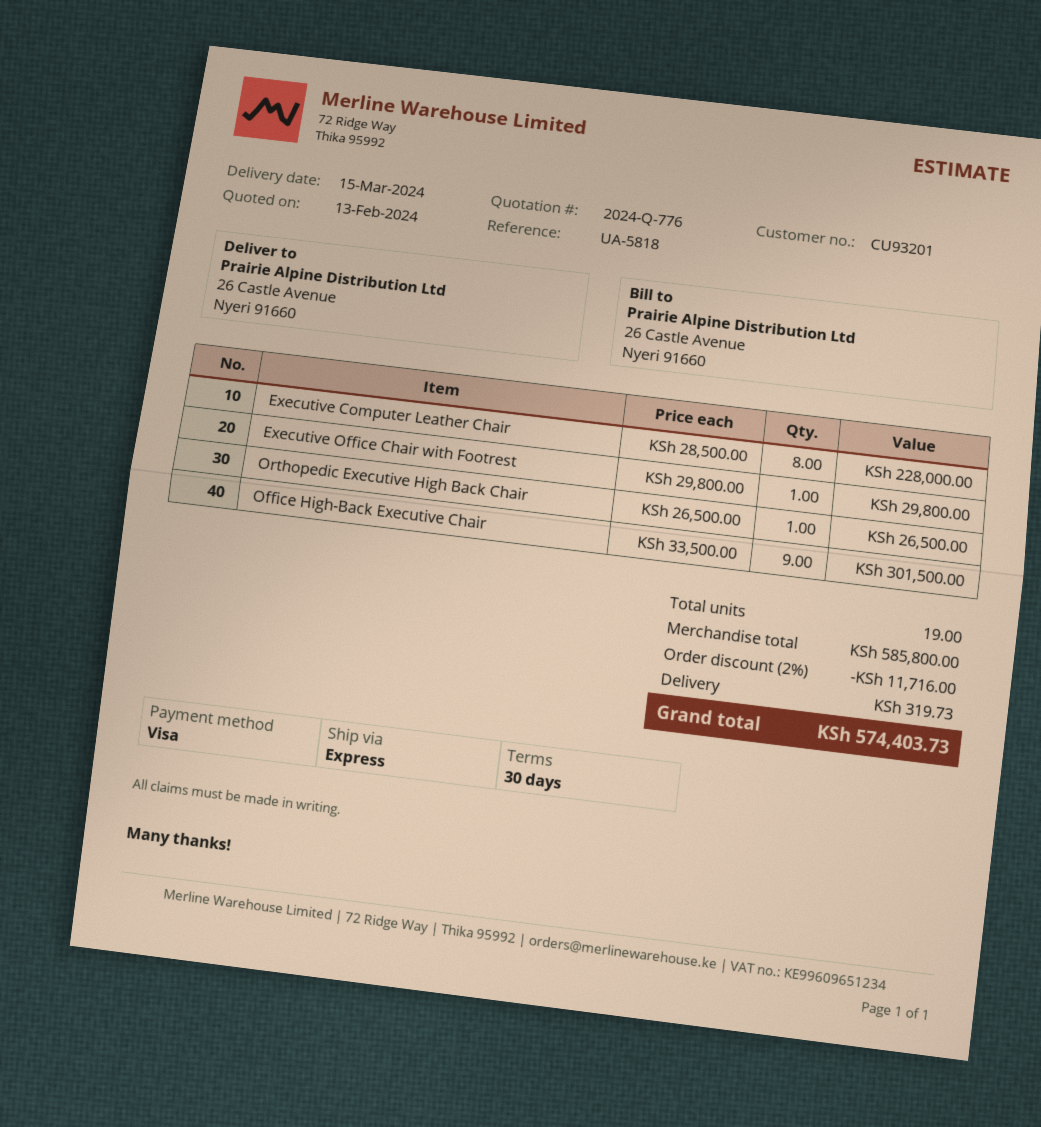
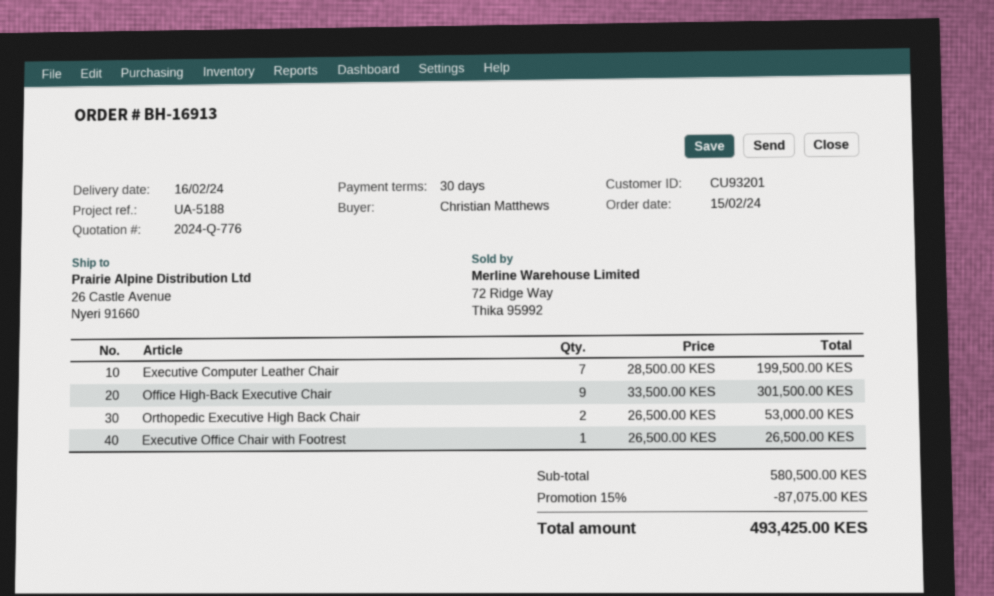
delivery date: 2024-03-15 -> 2024-02-16
reference: UA-5818 -> UA-5188
Executive Computer Leather Chair: 8 x 28500.00 = 228000.00 -> 7 x 28500.00 = 199500.00
Executive Office Chair with Footrest: 1 x 29800.00 = 29800.00 -> 1 x 26500.00 = 26500.00
Orthopedic Executive High Back Chair: 1 x 26500.00 = 26500.00 -> 2 x 26500.00 = 53000.00
subtotal: 585800.00 -> 580500.00
discount: 2% = 11716.00 -> 15% = 87075.00
shipping: 319.73 -> none
total: 574403.73 -> 493425.00

